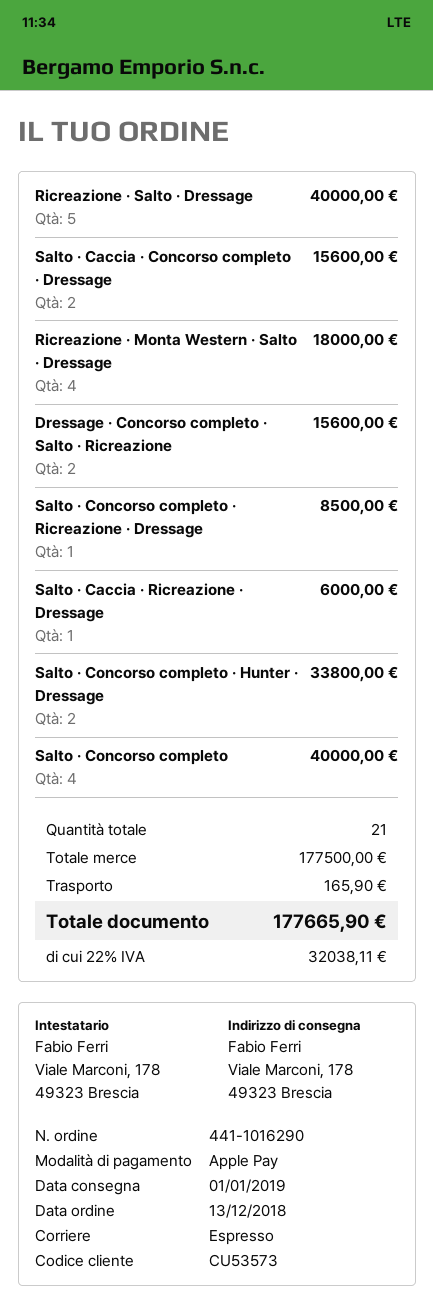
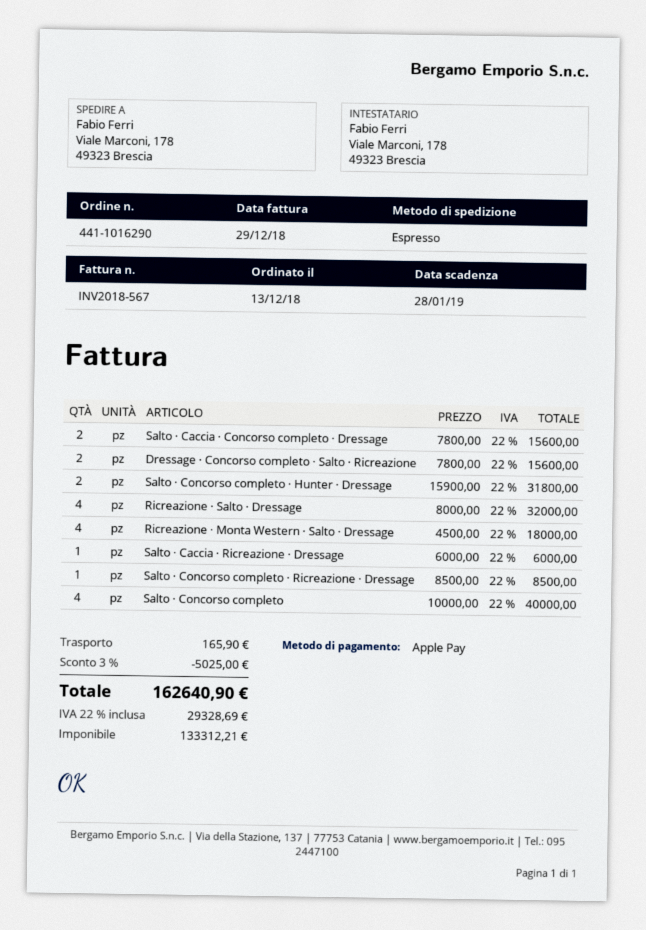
Ricreazione · Salto · Dressage: 5 for 40000.00 -> 4 for 32000.00
Salto · Concorso completo · Hunter · Dressage: 2 for 33800.00 -> 2 for 31800.00
discount: none -> 3% = 5025.00
tax: 22% = 32038.11 -> 22% = 29328.69
total: 177665.90 -> 162640.90

